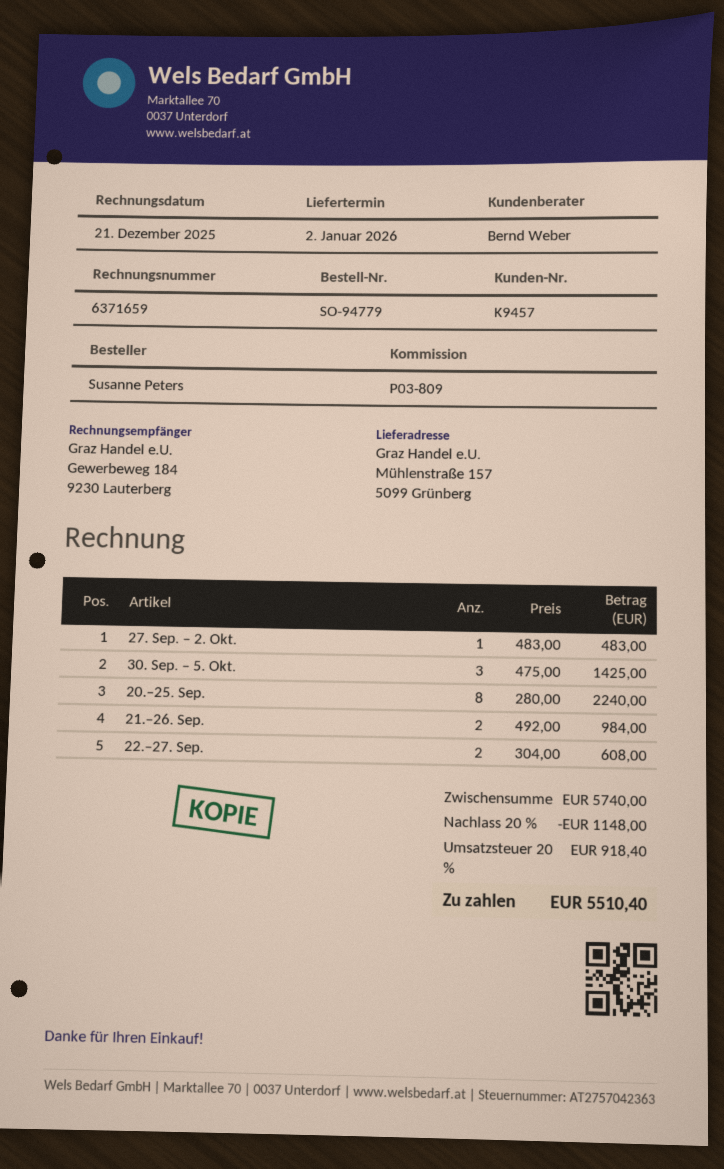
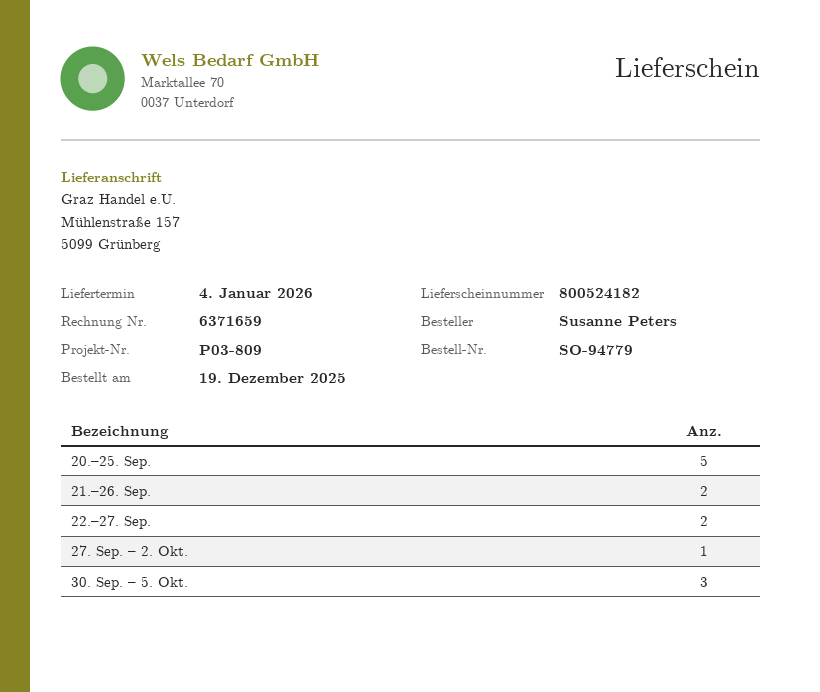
delivery date: 2026-01-02 -> 2026-01-04
20.–25. Sep.: 8 -> 5

